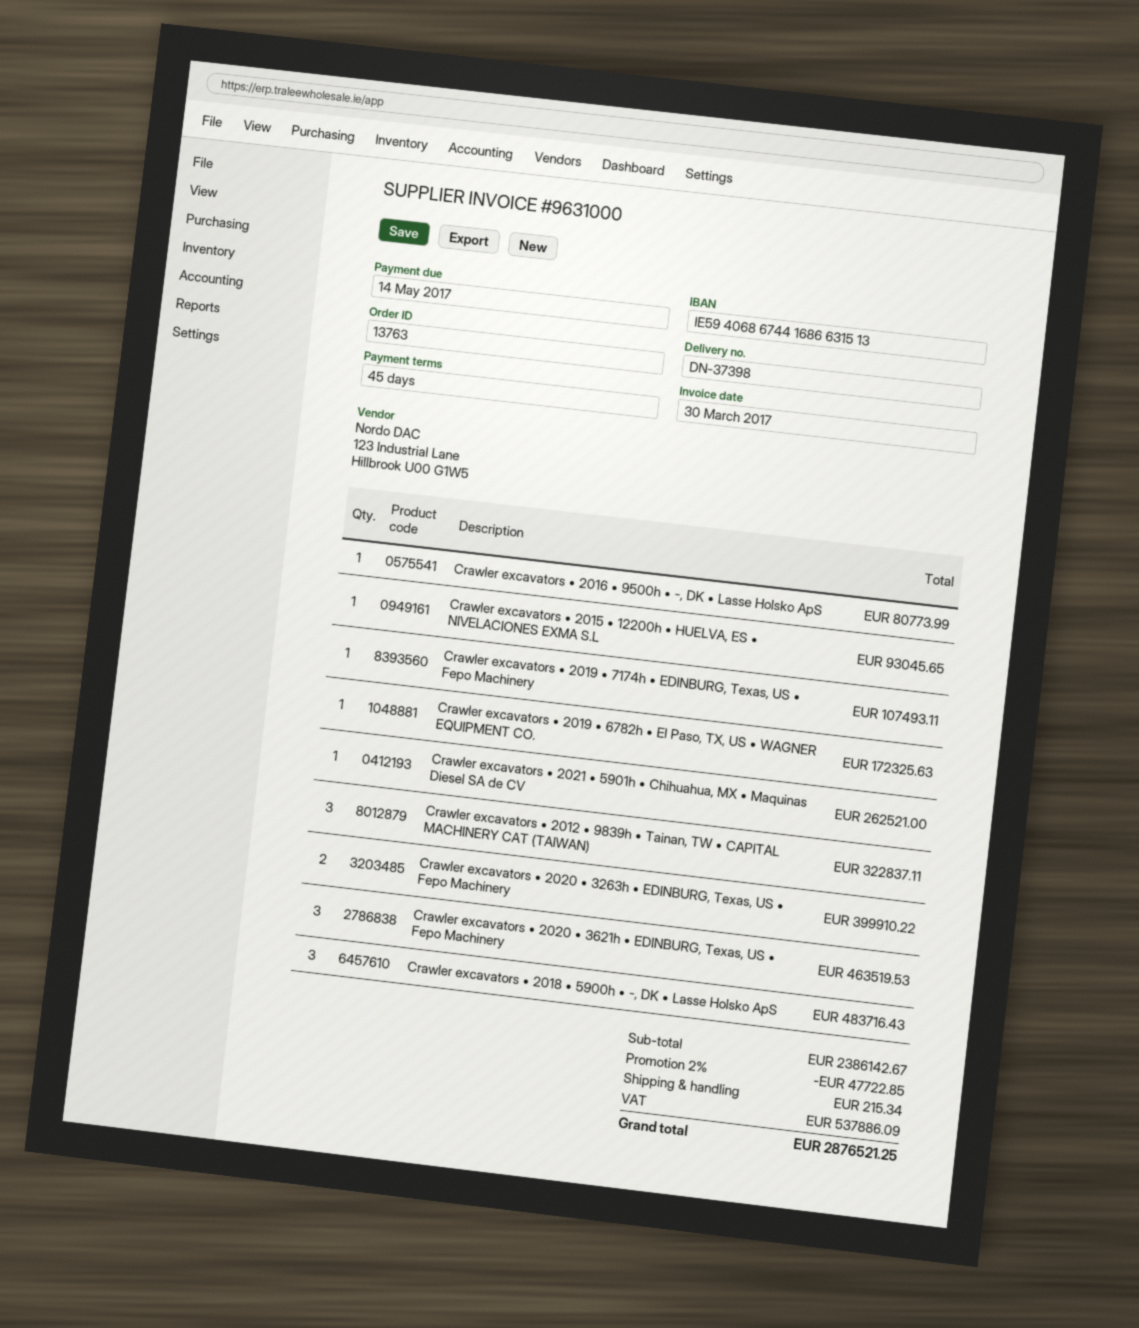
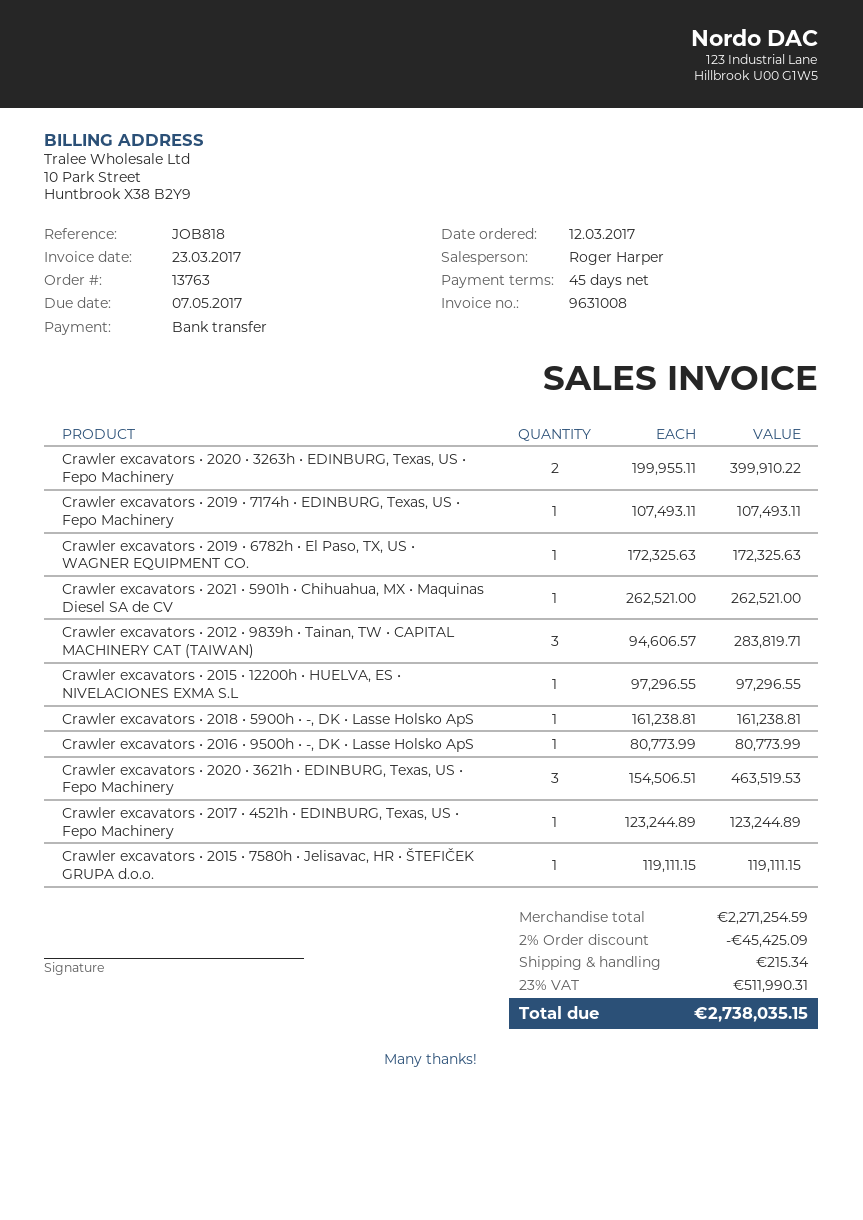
invoice number: 9631000 -> 9631008
invoice date: 2017-03-30 -> 2017-03-23
due date: 2017-05-14 -> 2017-05-07
Crawler excavators • 2015 • 12200h • HUELVA, ES • NIVELACIONES EXMA S.L: 1 for 93045.65 -> 1 for 97296.55
Crawler excavators • 2012 • 9839h • Tainan, TW • CAPITAL MACHINERY CAT (TAIWAN): 3 for 322837.11 -> 3 for 283819.71
Crawler excavators • 2018 • 5900h • -, DK • Lasse Holsko ApS: 3 for 483716.43 -> 1 for 161238.81
Crawler excavators • 2017 • 4521h • EDINBURG, Texas, US • Fepo Machinery: none -> 1 for 123244.89
Crawler excavators • 2015 • 7580h • Jelisavac, HR • ŠTEFIČEK GRUPA d.o.o.: none -> 1 for 119111.15
subtotal: 2386142.67 -> 2271254.59
discount: 2% = 47722.85 -> 2% = 45425.09
tax: 537886.09 -> 511990.31
total: 2876521.25 -> 2738035.15

